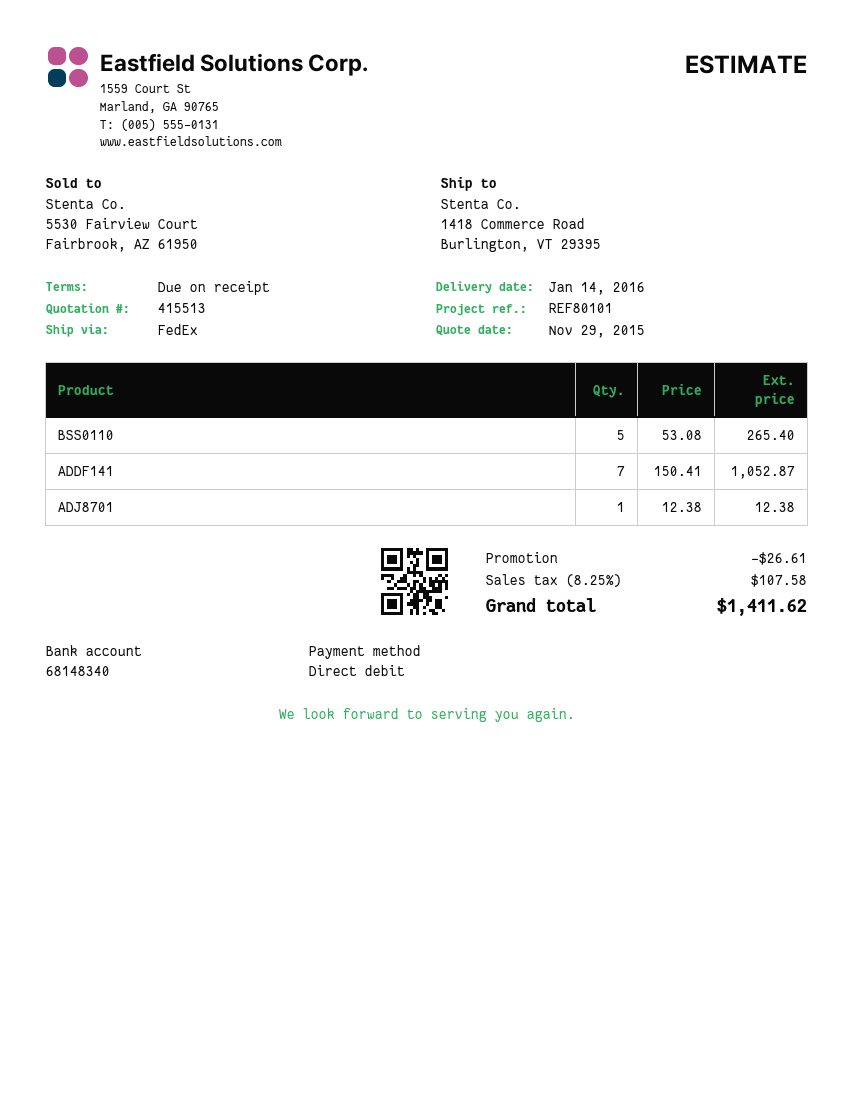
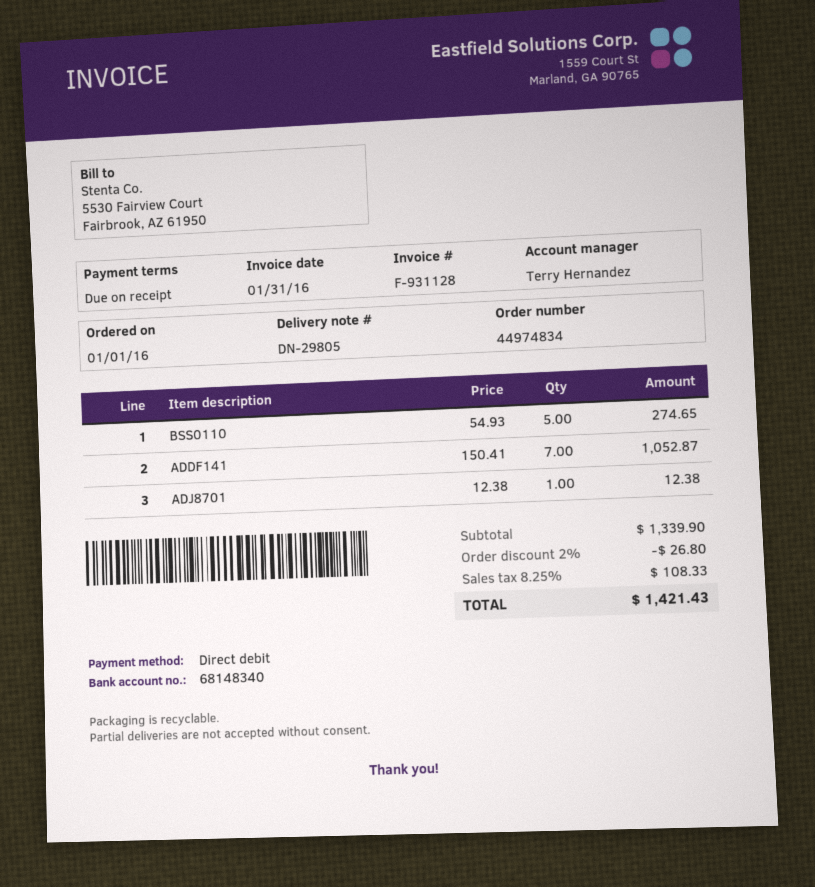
BSS0110: 5 x 53.08 = 265.40 -> 5 x 54.93 = 274.65
discount: 26.61 -> 26.80
tax: 8.25% = 107.58 -> 8.25% = 108.33
total: 1411.62 -> 1421.43

